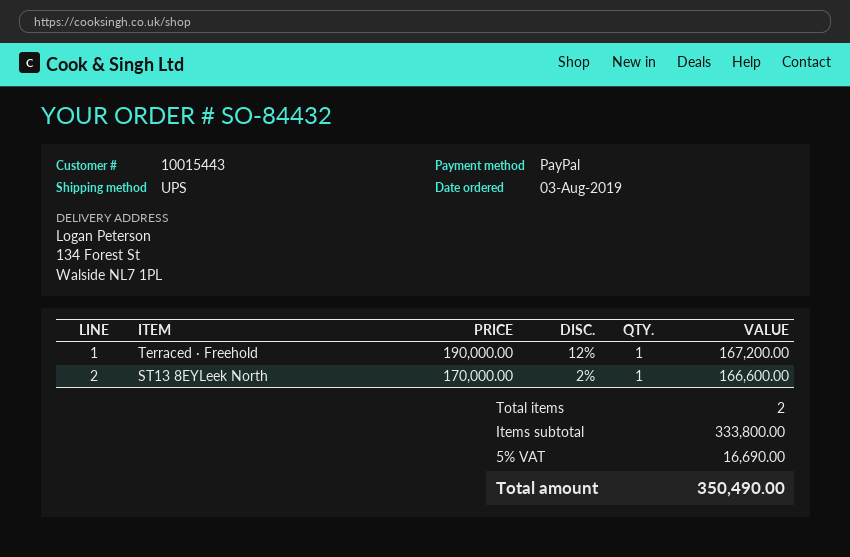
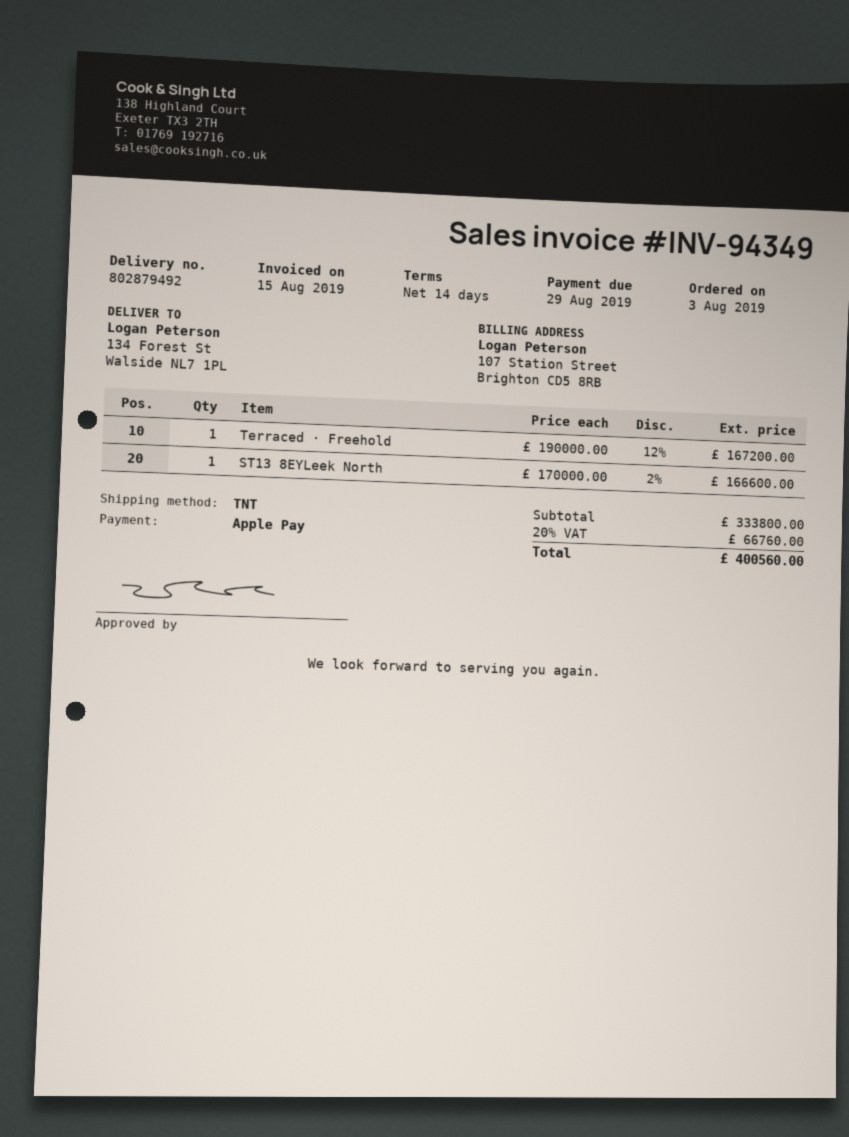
payment method: PayPal -> Apple Pay
shipping method: UPS -> TNT
tax: 5% = 16690.00 -> 20% = 66760.00
total: 350490.00 -> 400560.00

